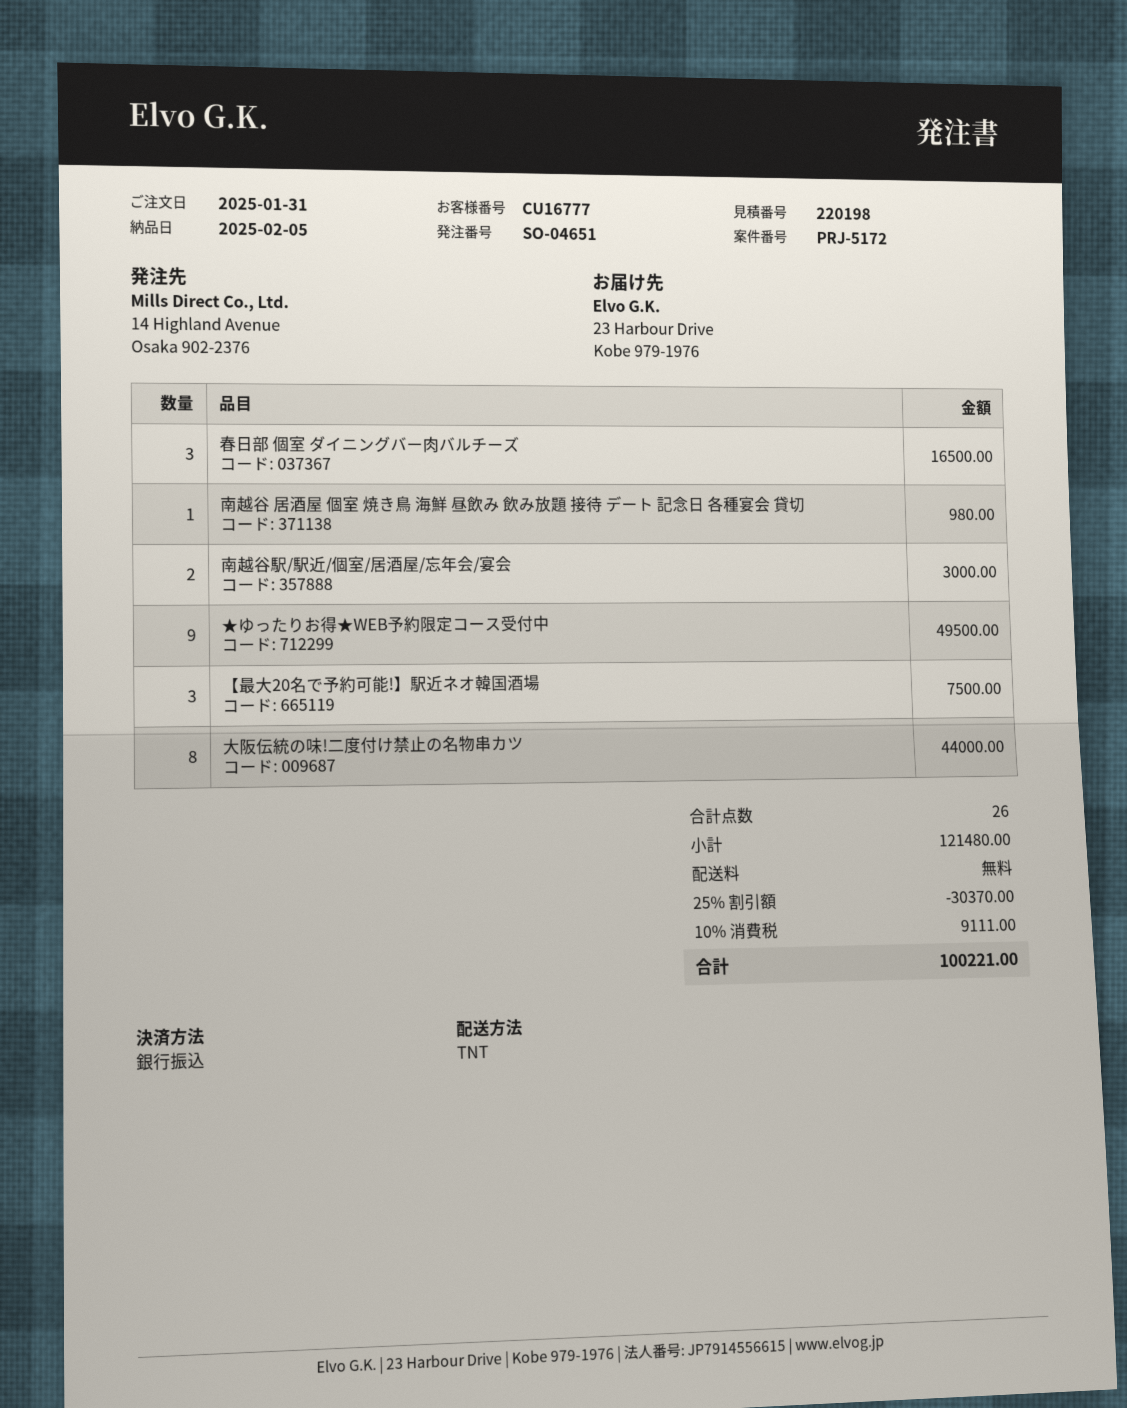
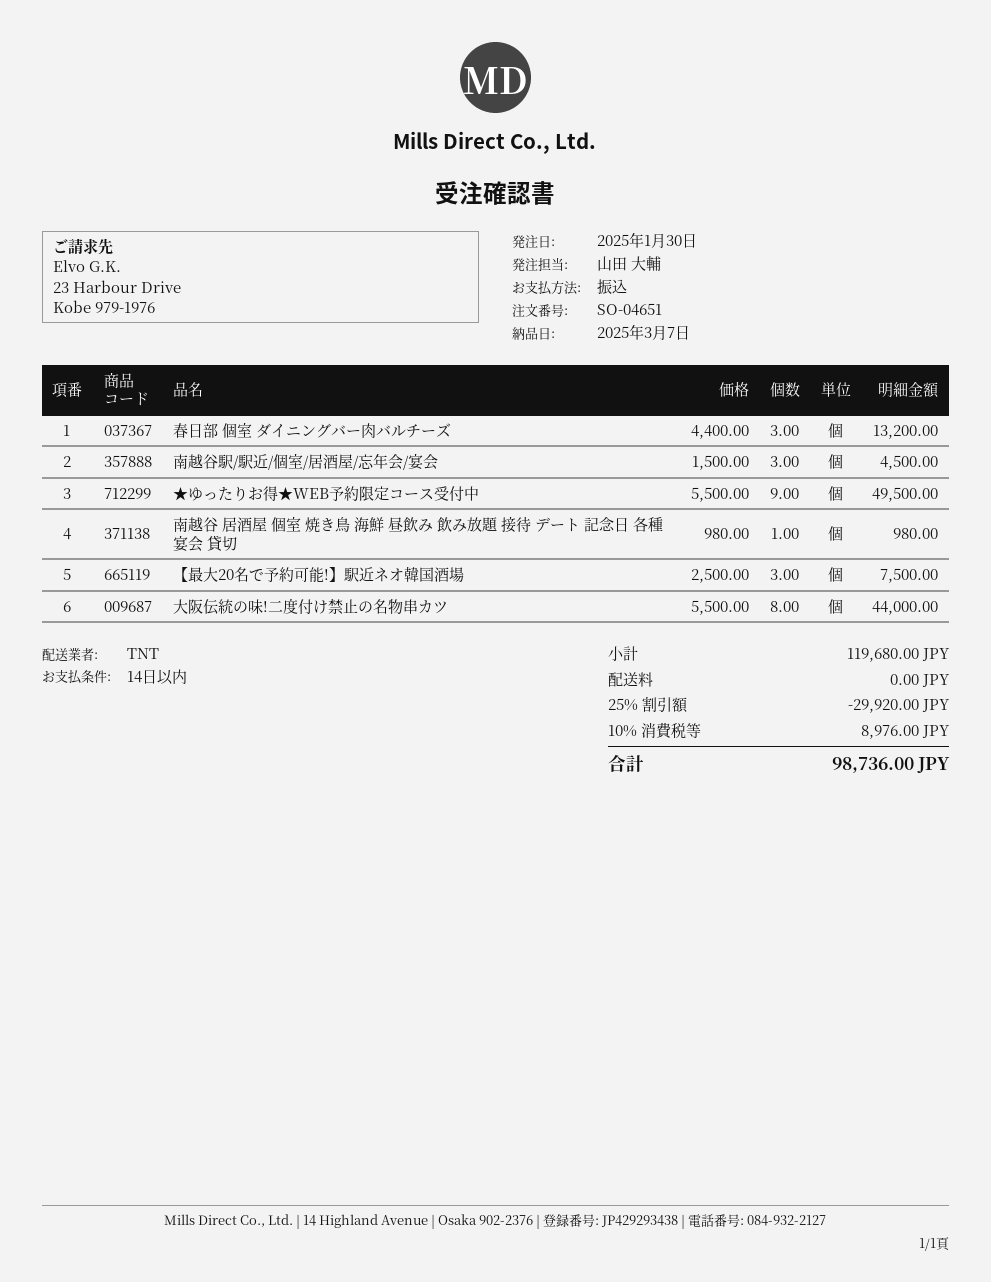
order date: 2025-01-31 -> 2025-01-30
delivery date: 2025-02-05 -> 2025-03-07
春日部 個室 ダイニングバー肉バルチーズ: 3 for 16500.00 -> 3 for 13200.00
南越谷駅/駅近/個室/居酒屋/忘年会/宴会: 2 for 3000.00 -> 3 for 4500.00
subtotal: 121480.00 -> 119680.00
discount: 25% = 30370.00 -> 25% = 29920.00
tax: 10% = 9111.00 -> 10% = 8976.00
total: 100221.00 -> 98736.00

